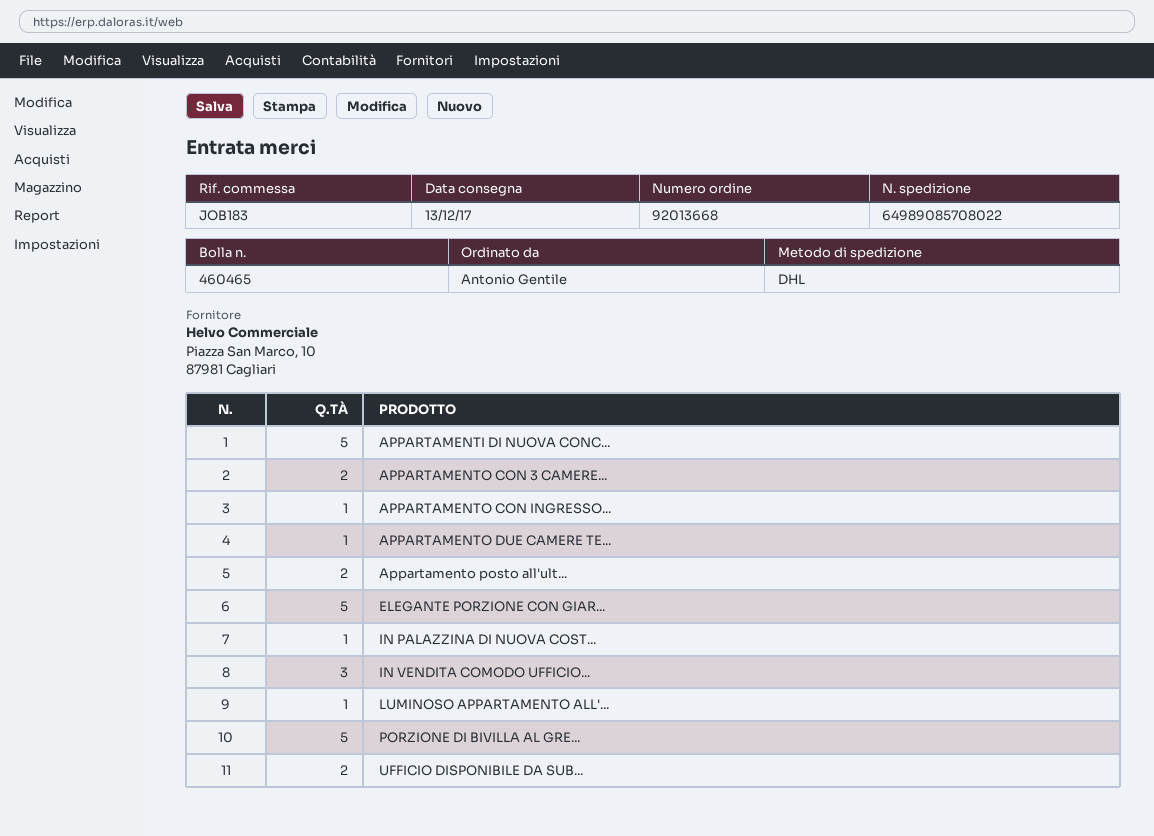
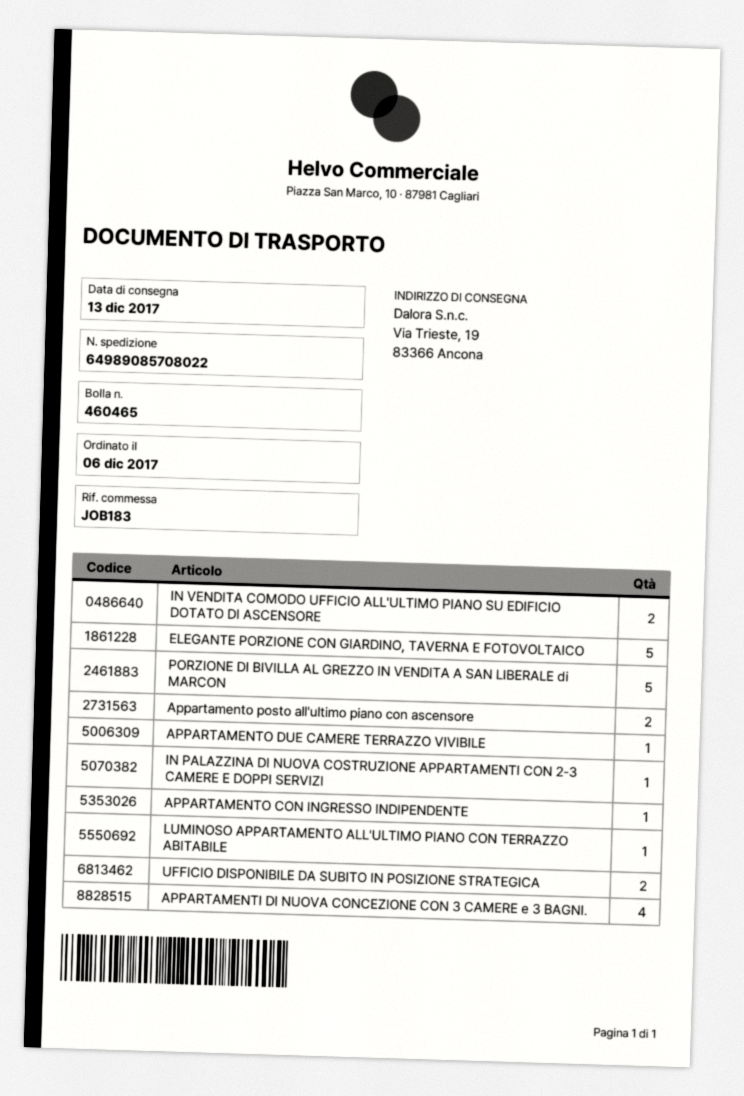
APPARTAMENTI DI NUOVA CONC...: 5 -> 4
APPARTAMENTO CON 3 CAMERE...: 2 -> none
IN VENDITA COMODO UFFICIO...: 3 -> 2

